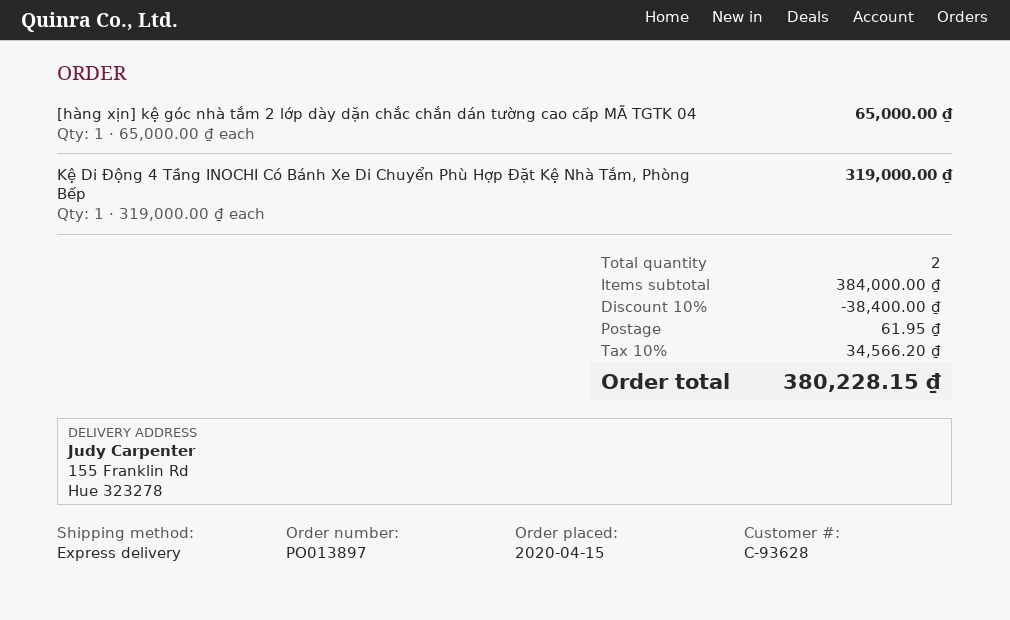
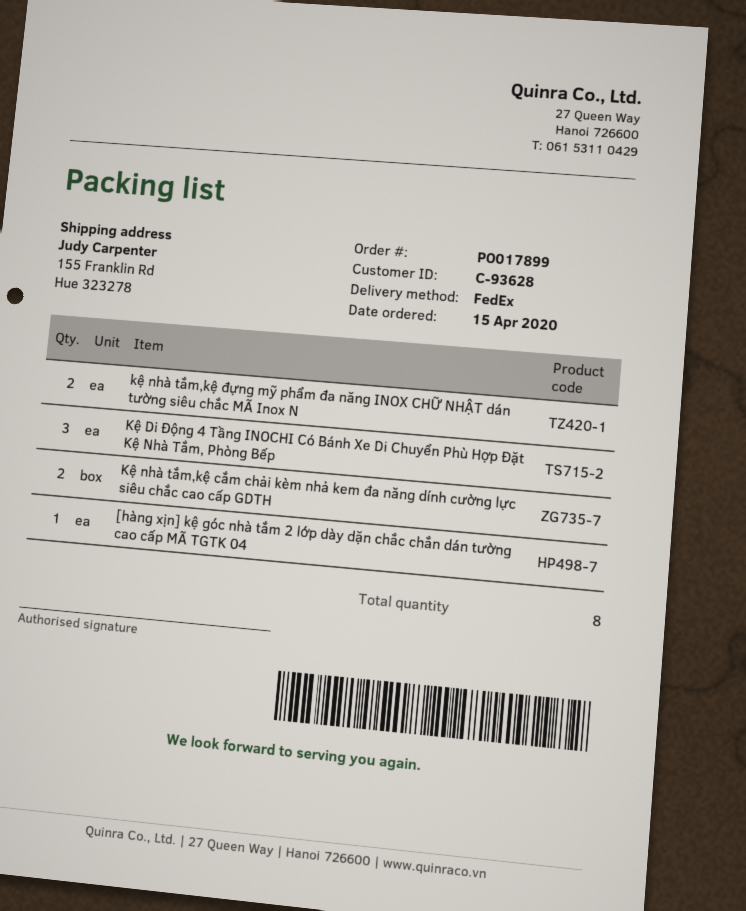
order number: PO013897 -> PO017899
shipping method: express -> FedEx
Kệ Di Động 4 Tầng INOCHI Có Bánh Xe Di Chuyển Phù Hợp Đặt Kệ Nhà Tắm, Phòng Bếp: 1 -> 3
kệ nhà tắm,kệ đựng mỹ phẩm đa năng INOX CHỮ NHẬT dán tường siêu chắc MÃ Inox N: none -> 2
Kệ nhà tắm,kệ cắm chải kèm nhả kem đa năng dính cường lực siêu chắc cao cấp GDTH: none -> 2
total quantity: 2 -> 8

